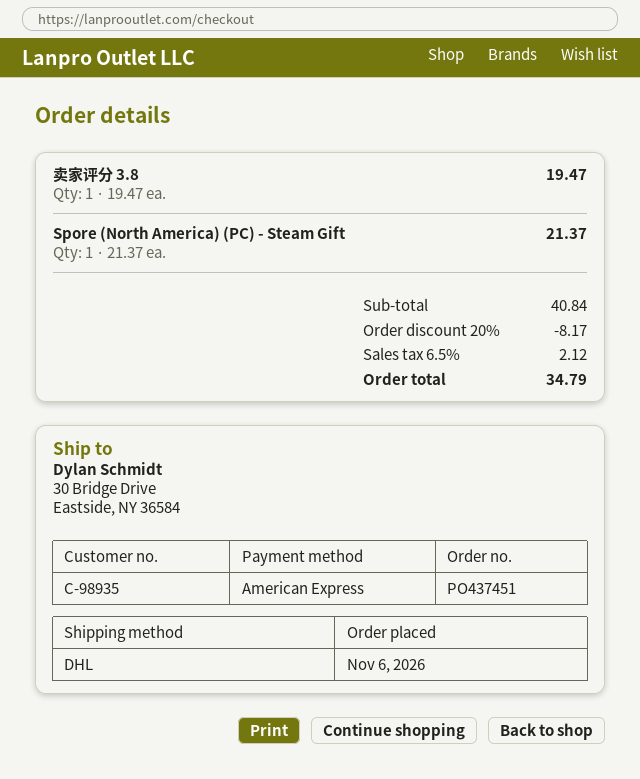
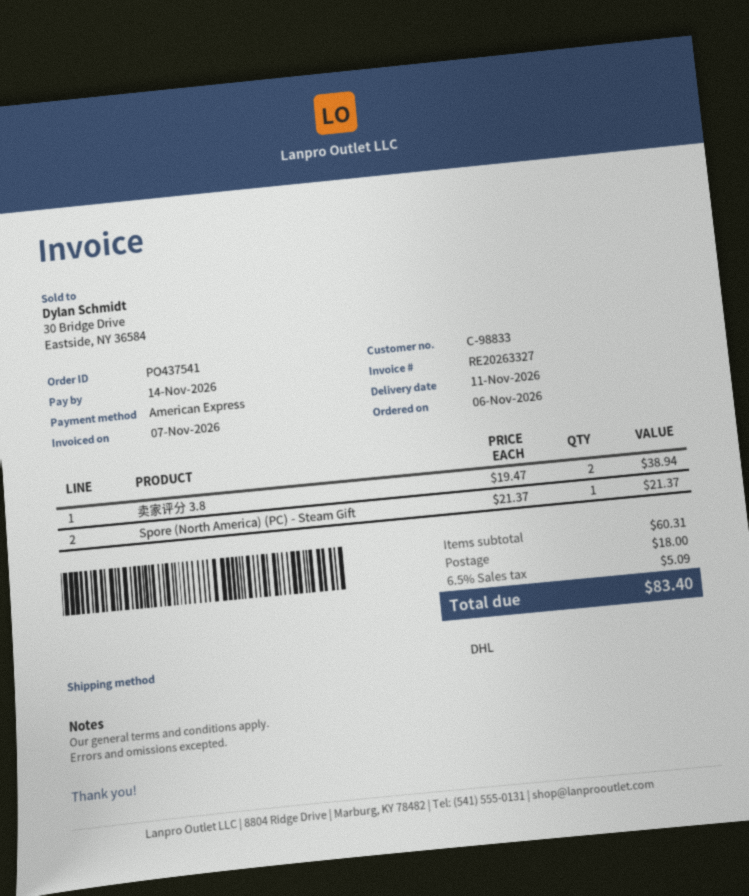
order number: PO437451 -> PO437541
customer number: C-98935 -> C-98833
卖家评分 3.8: 1 x 19.47 = 19.47 -> 2 x 19.47 = 38.94
subtotal: 40.84 -> 60.31
discount: 20% = 8.17 -> none
shipping: none -> 18.00
tax: 6.5% = 2.12 -> 6.5% = 5.09
total: 34.79 -> 83.40

